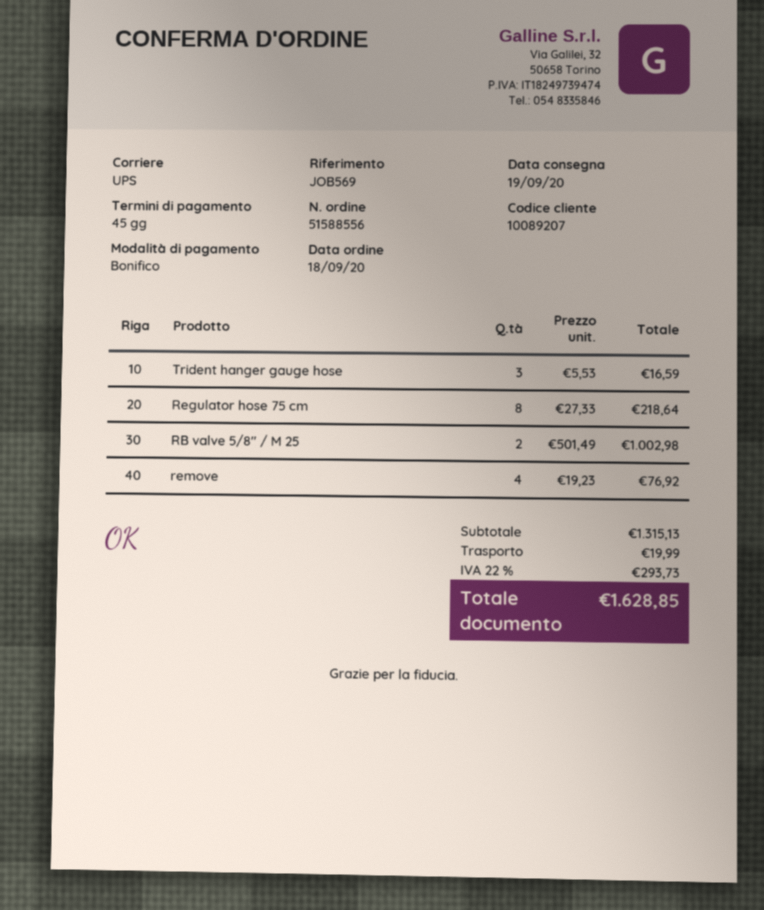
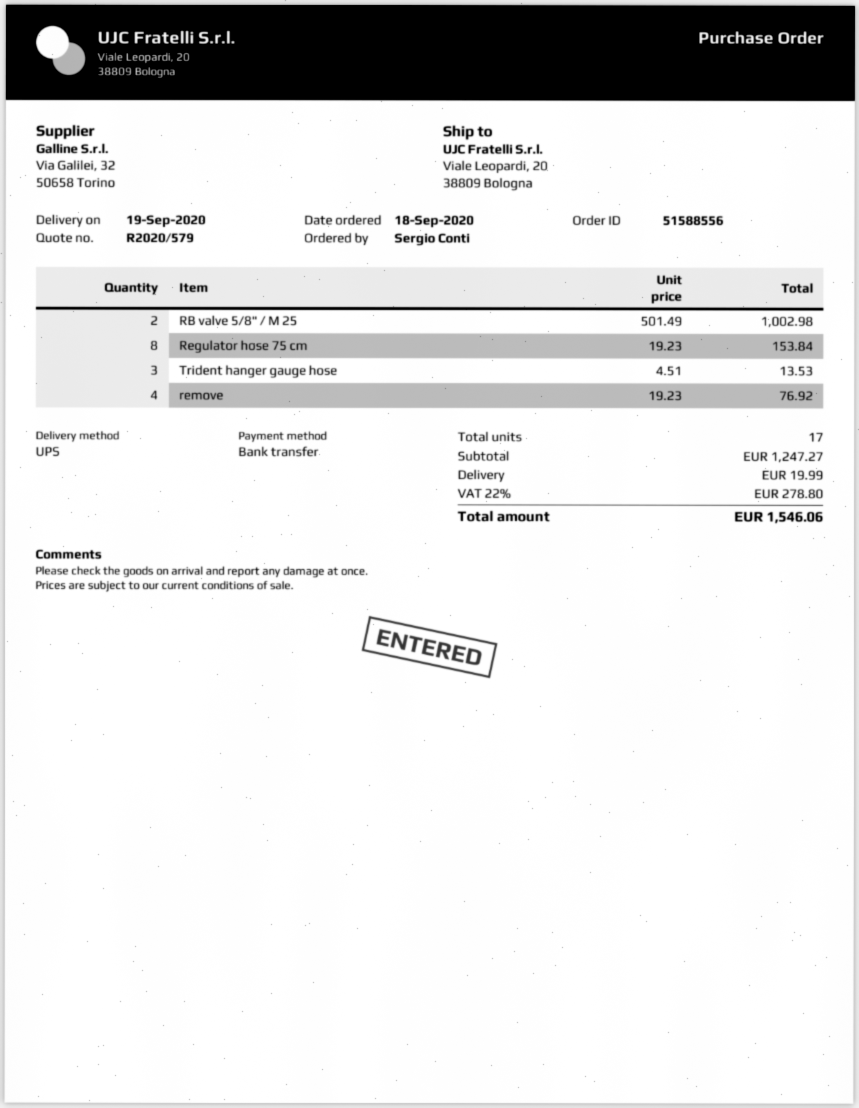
Trident hanger gauge hose: 3 x 5.53 = 16.59 -> 3 x 4.51 = 13.53
Regulator hose 75 cm: 8 x 27.33 = 218.64 -> 8 x 19.23 = 153.84
subtotal: 1315.13 -> 1247.27
tax: 22% = 293.73 -> 22% = 278.80
total: 1628.85 -> 1546.06

